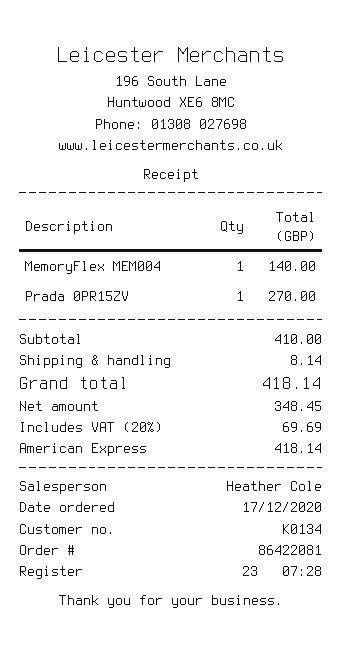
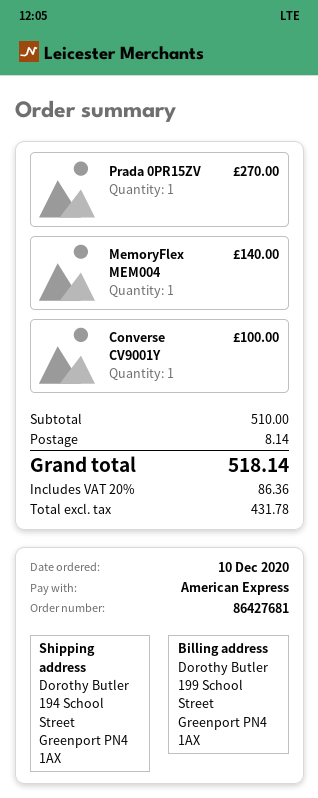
order number: 86422081 -> 86427681
order date: 2020-12-17 -> 2020-12-10
Converse CV9001Y: none -> 1 for 100.00
subtotal: 410.00 -> 510.00
net: 348.45 -> 431.78
tax: 20% = 69.69 -> 20% = 86.36
total: 418.14 -> 518.14

